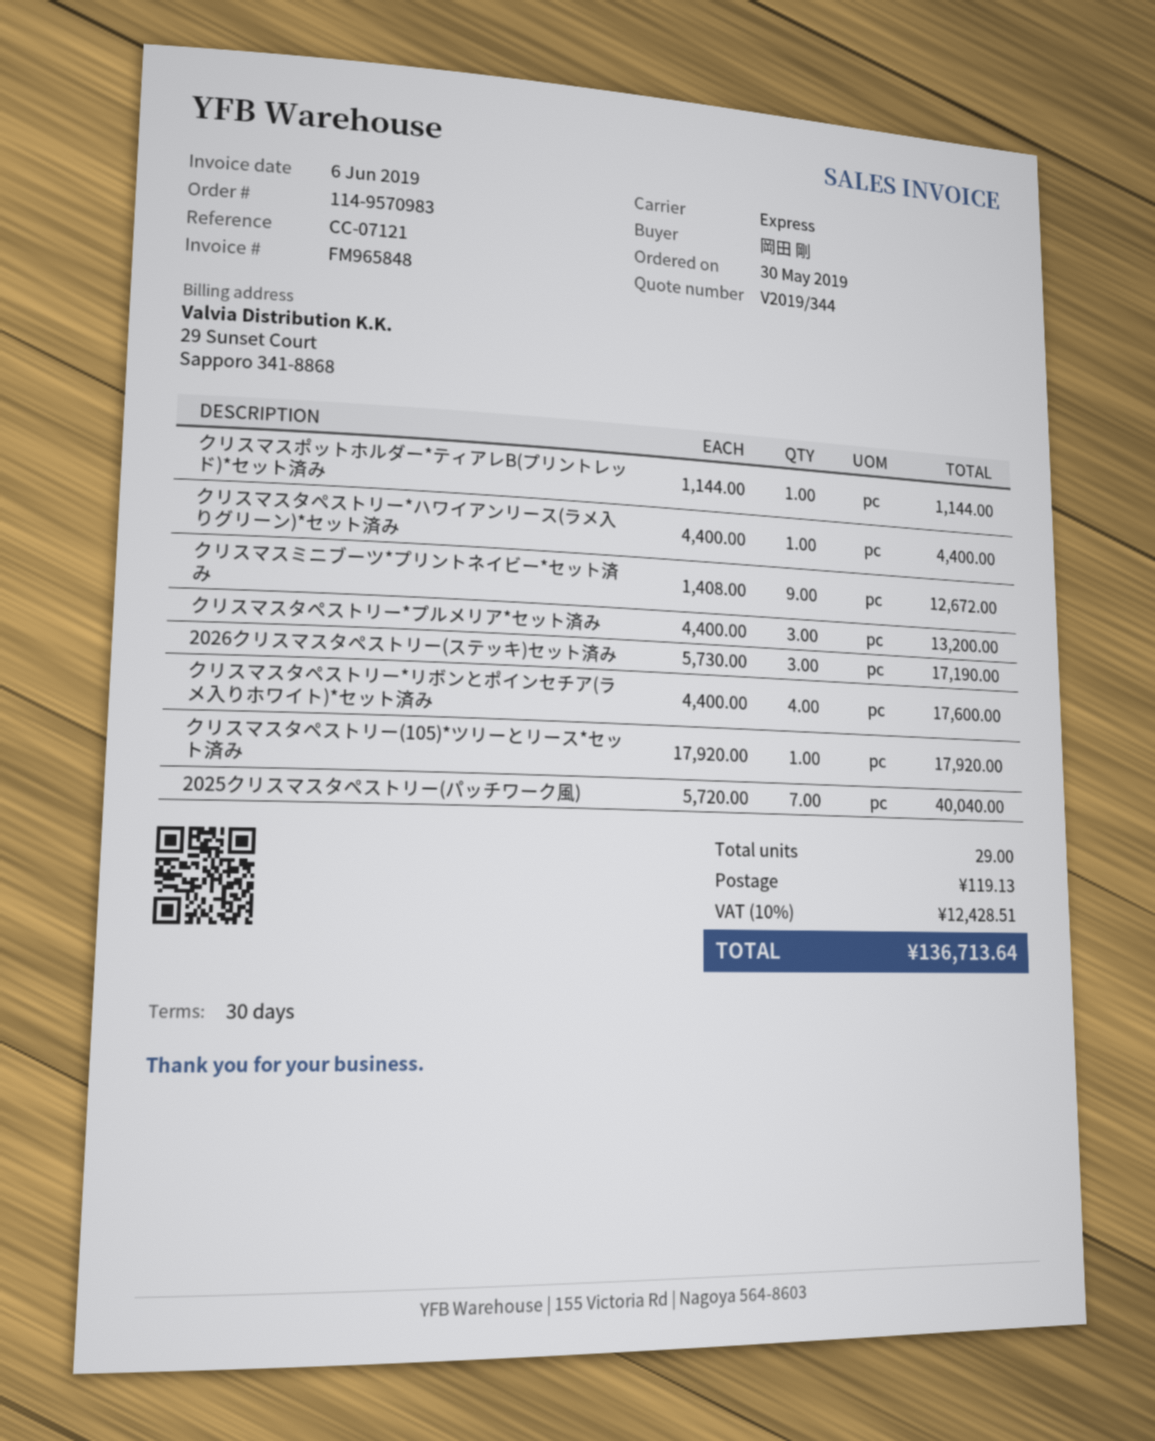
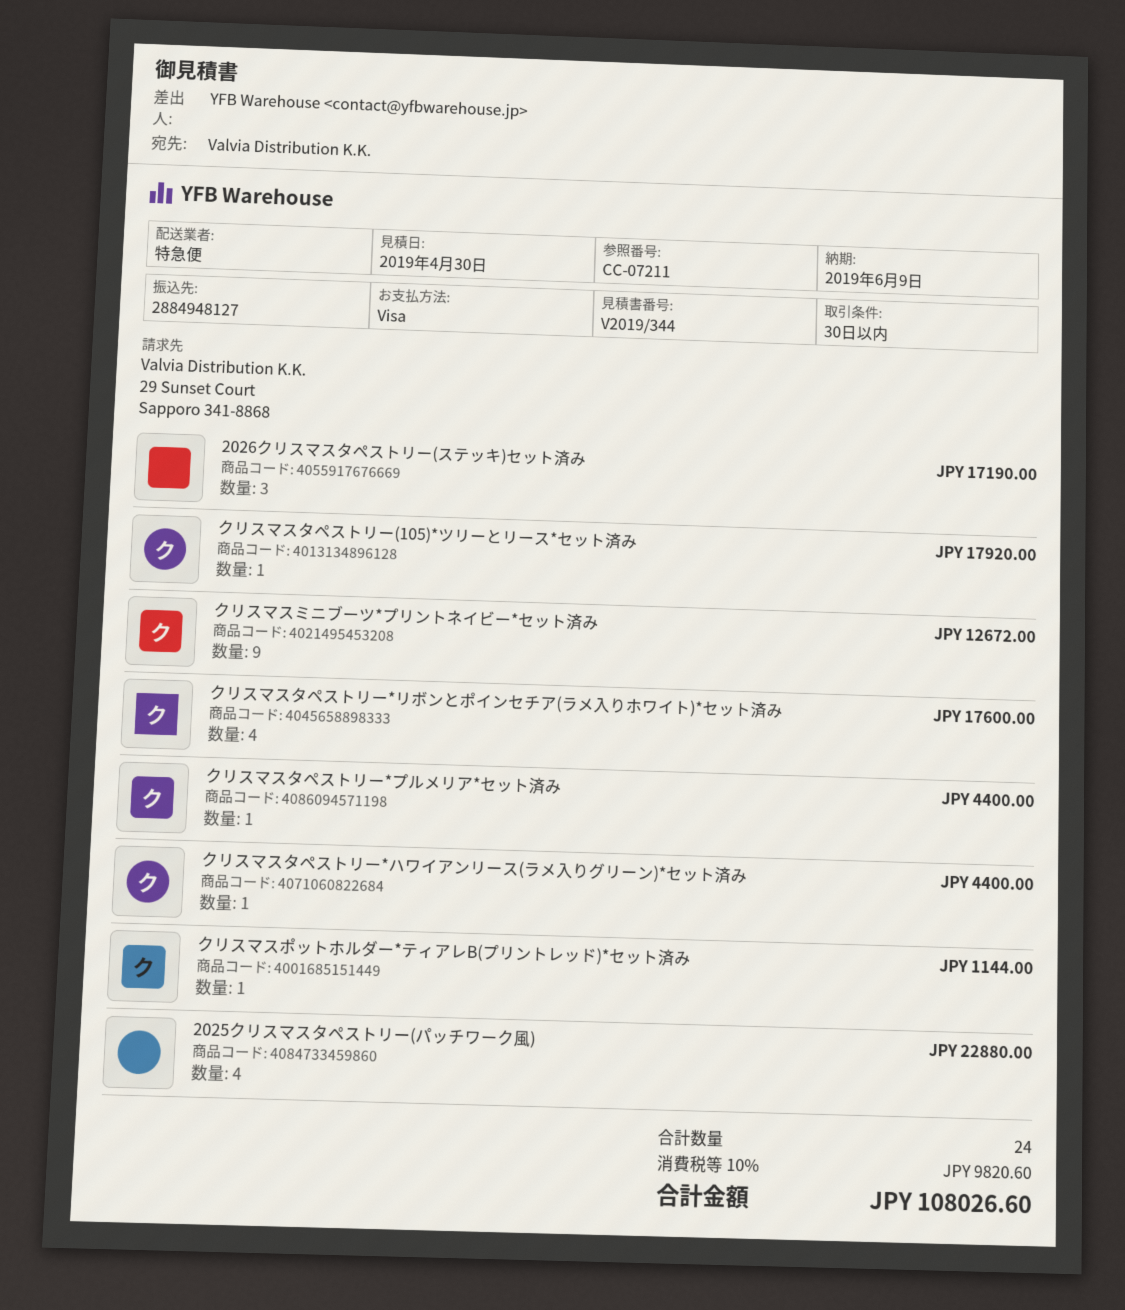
reference: CC-07121 -> CC-07211
クリスマスタペストリー*プルメリア*セット済み: 3 for 13200.00 -> 1 for 4400.00
2025クリスマスタペストリー(パッチワーク風): 7 for 40040.00 -> 4 for 22880.00
total quantity: 29 -> 24
shipping: 119.13 -> none
tax: 10% = 12428.51 -> 10% = 9820.60
total: 136713.64 -> 108026.60

